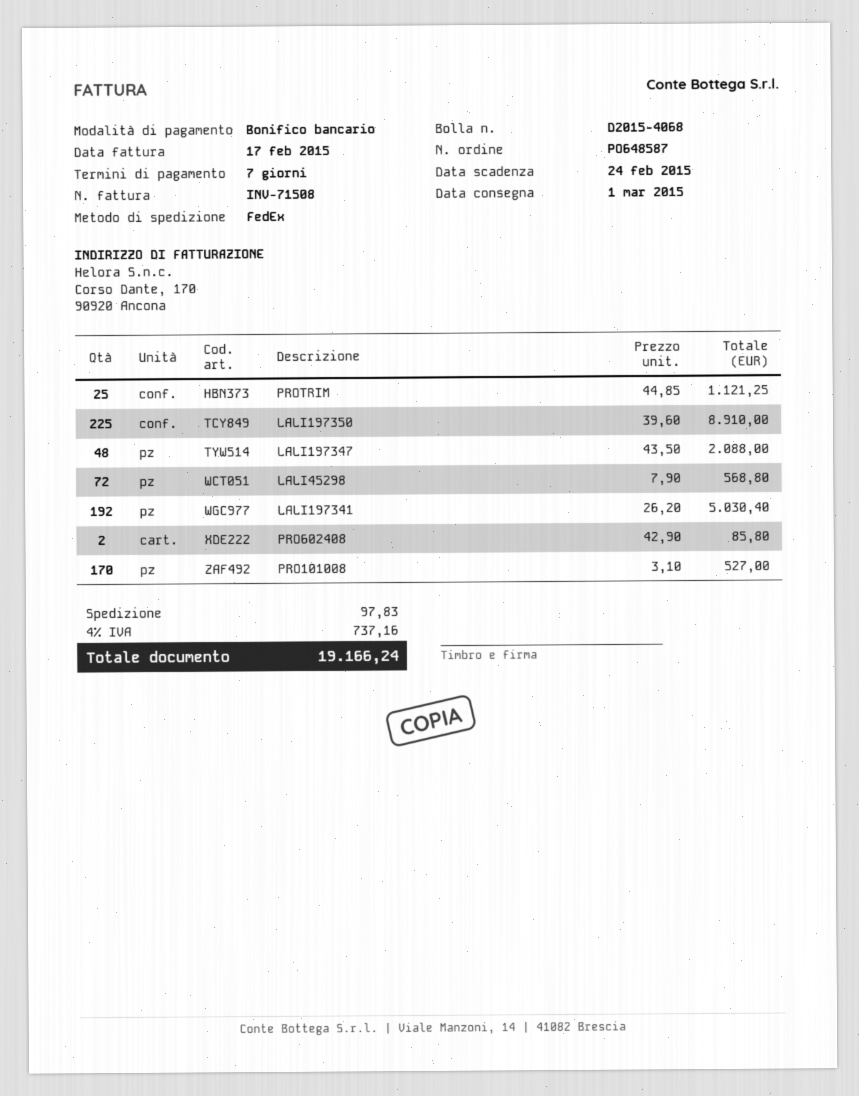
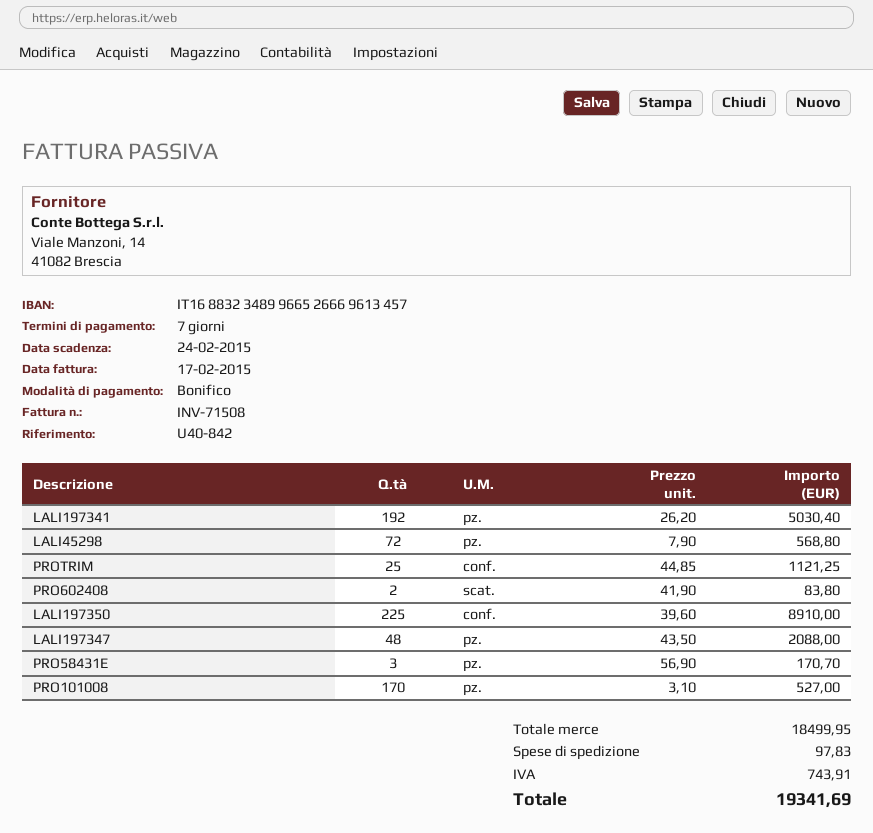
PRO602408: 2 x 42.90 = 85.80 -> 2 x 41.90 = 83.80
PRO58431E: none -> 3 x 56.90 = 170.70
tax: 737.16 -> 743.91
total: 19166.24 -> 19341.69

